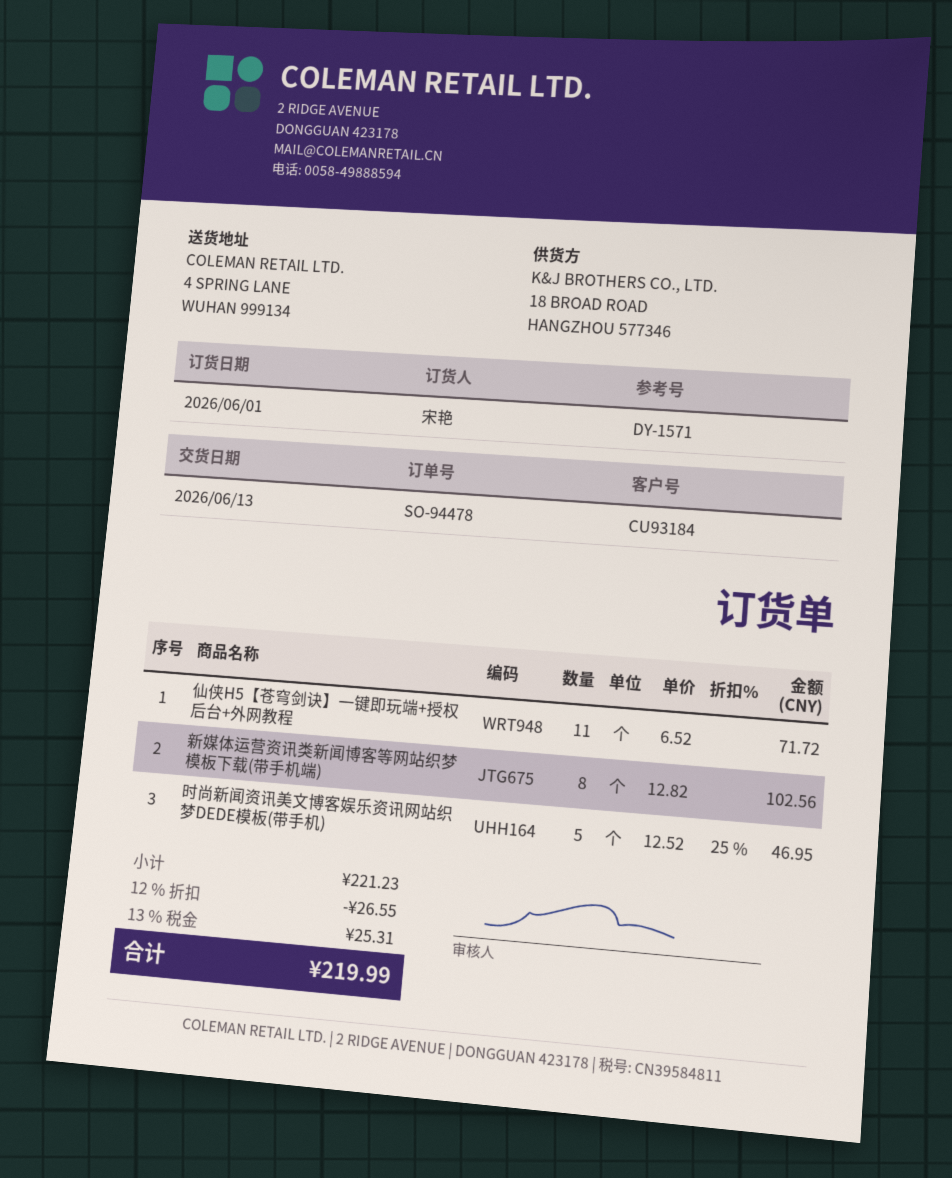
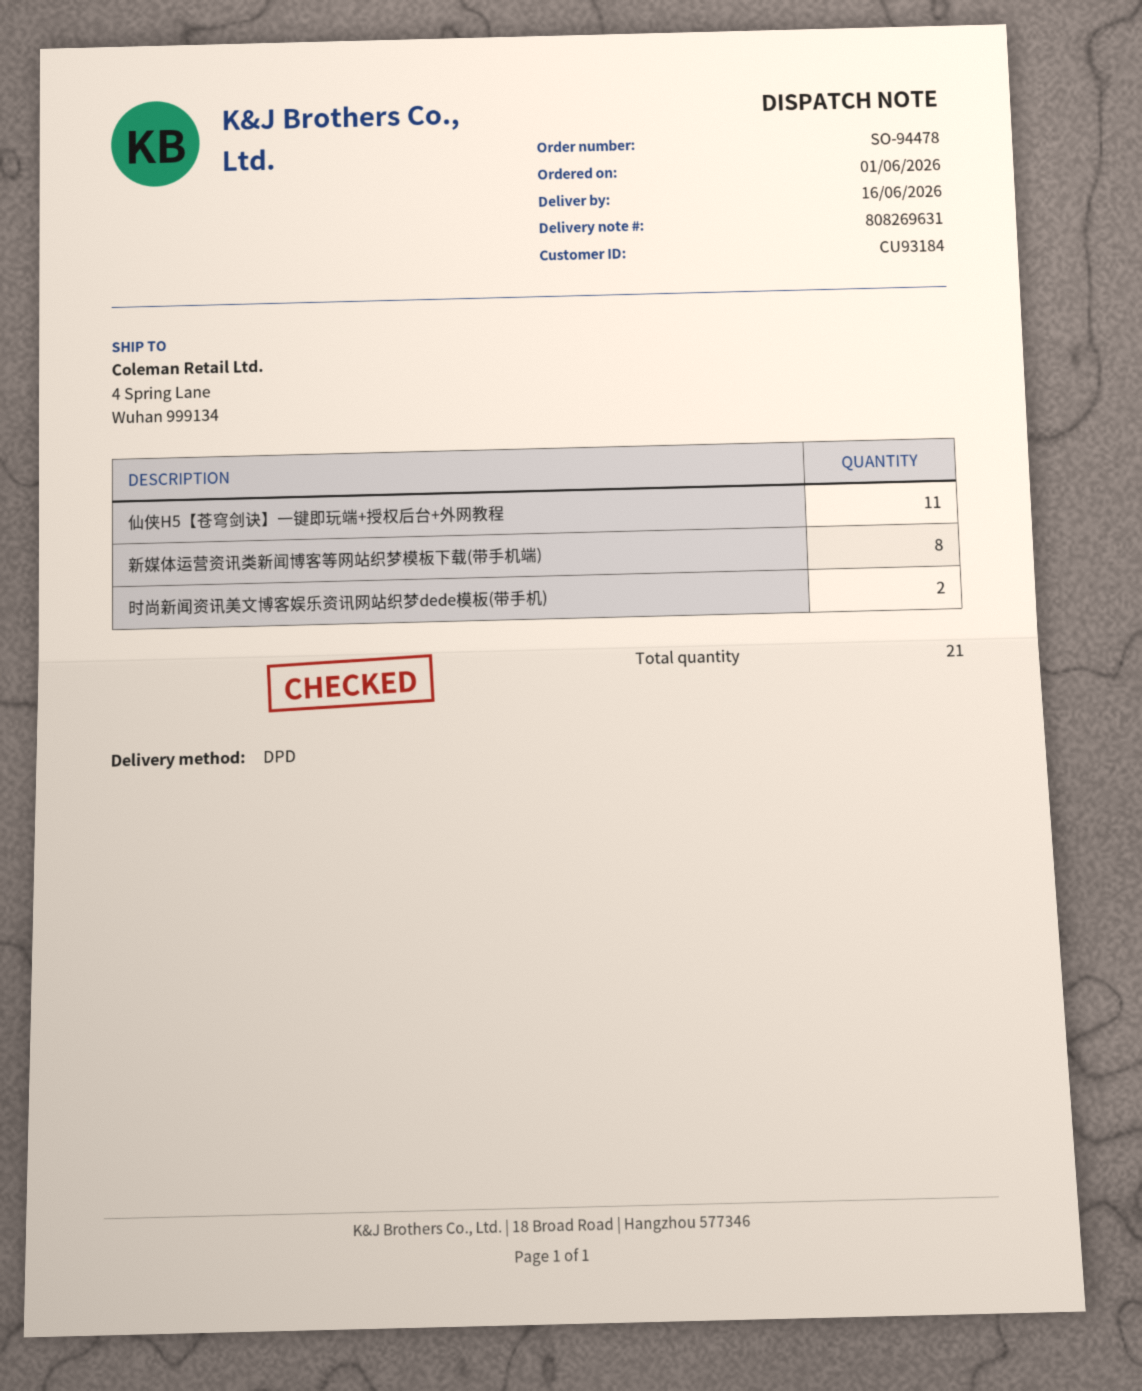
delivery date: 2026-06-13 -> 2026-06-16
时尚新闻资讯美文博客娱乐资讯网站织梦DEDE模板(带手机): 5 -> 2

